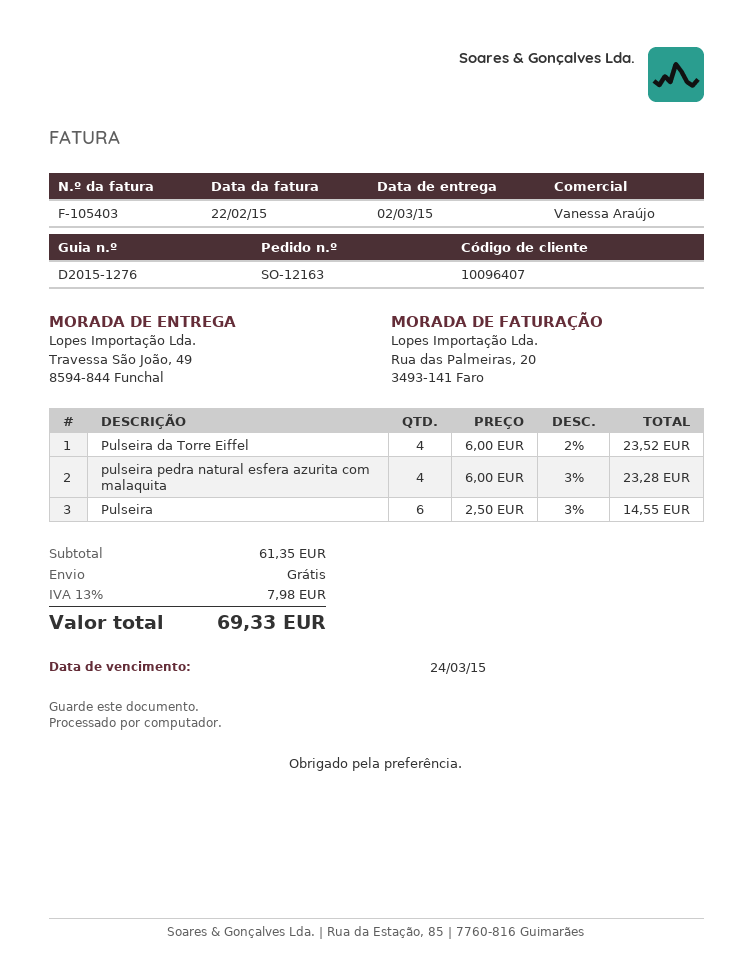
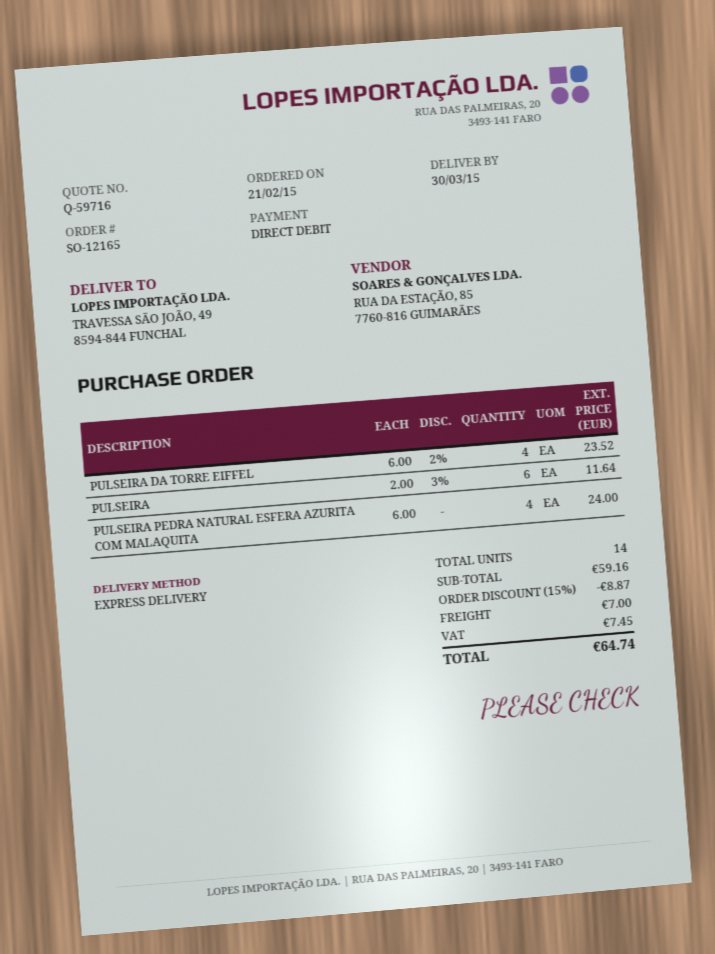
order number: SO-12163 -> SO-12165
delivery date: 2015-03-02 -> 2015-03-30
pulseira pedra natural esfera azurita com malaquita: 4 x 6.00 - 3% = 23.28 -> 4 x 6.00 = 24.00
Pulseira: 6 x 2.50 - 3% = 14.55 -> 6 x 2.00 - 3% = 11.64
subtotal: 61.35 -> 59.16
discount: none -> 15% = 8.87
shipping: 0.00 -> 7.00
tax: 7.98 -> 7.45
total: 69.33 -> 64.74

